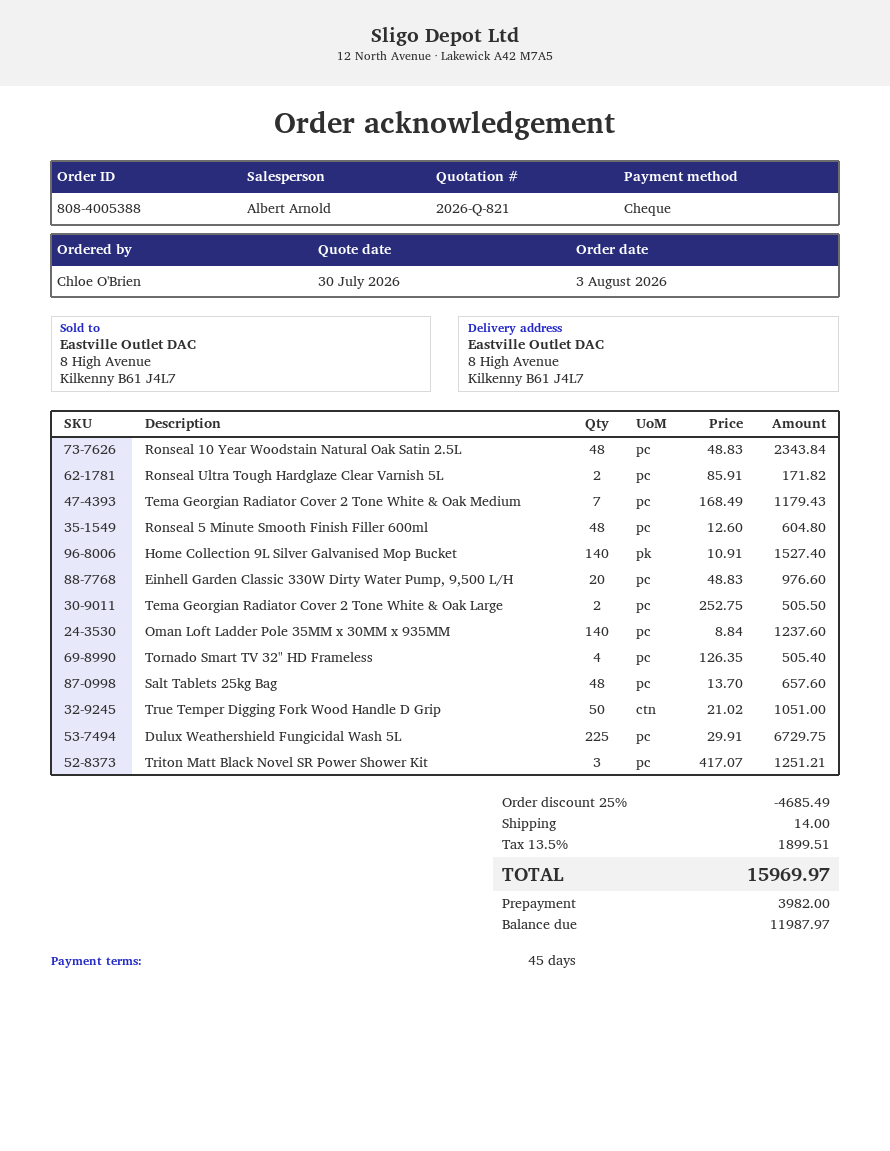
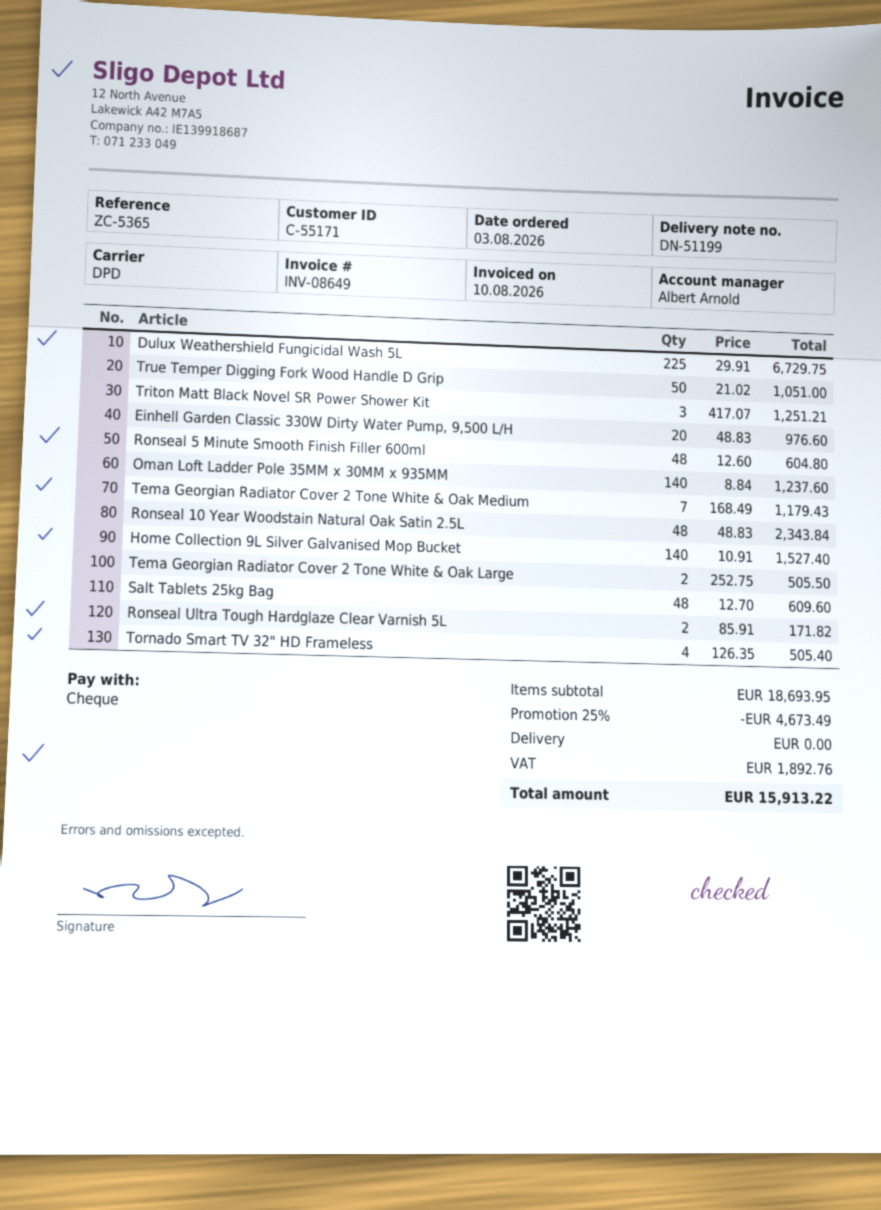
Salt Tablets 25kg Bag: 48 x 13.70 = 657.60 -> 48 x 12.70 = 609.60
discount: 25% = 4685.49 -> 25% = 4673.49
shipping: 14.00 -> 0.00
tax: 1899.51 -> 1892.76
total: 15969.97 -> 15913.22

